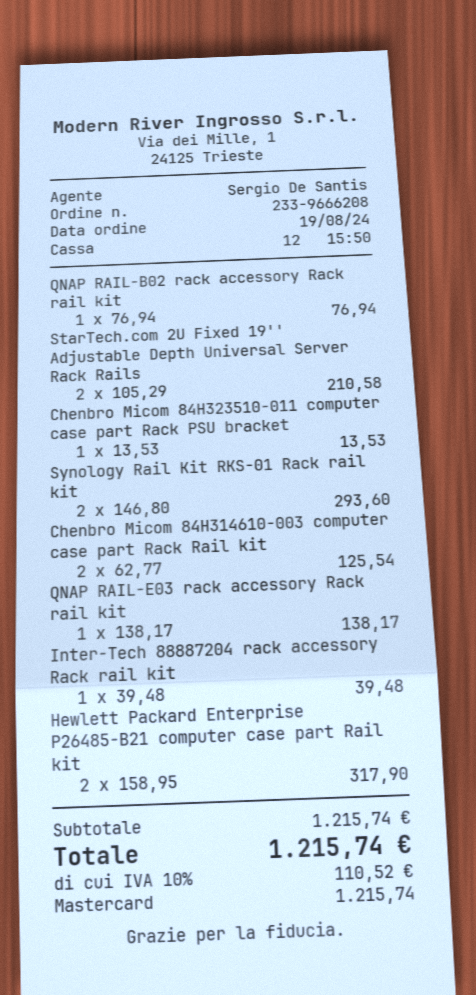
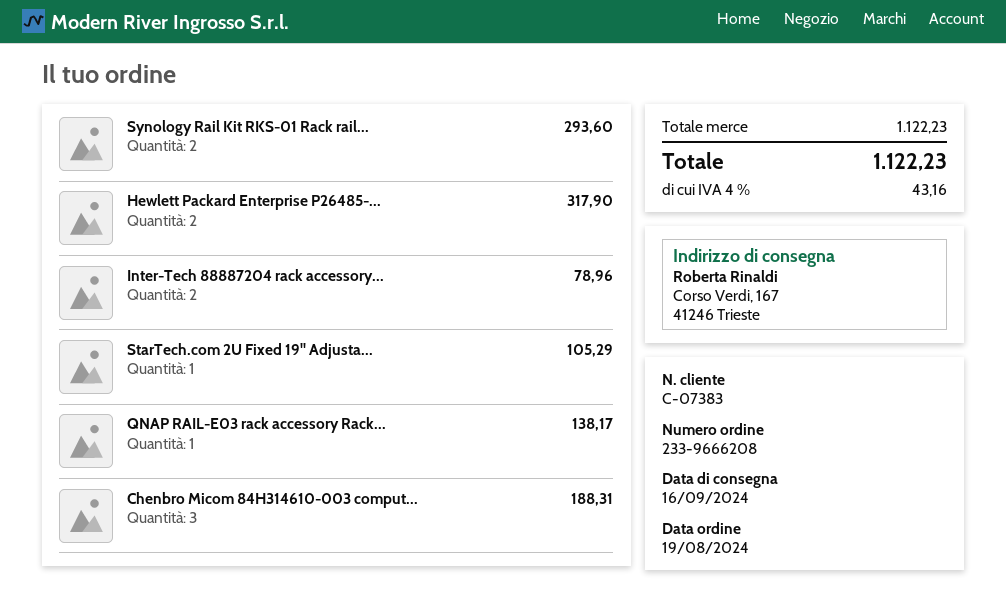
QNAP RAIL-B02 rack accessory Rack rail kit: 1 for 76.94 -> none
StarTech.com 2U Fixed 19'' Adjustable Depth Universal Server Rack Rails: 2 for 210.58 -> 1 for 105.29
Chenbro Micom 84H323510-011 computer case part Rack PSU bracket: 1 for 13.53 -> none
Chenbro Micom 84H314610-003 computer case part Rack Rail kit: 2 for 125.54 -> 3 for 188.31
Inter-Tech 88887204 rack accessory Rack rail kit: 1 for 39.48 -> 2 for 78.96
subtotal: 1215.74 -> 1122.23
tax: 10% = 110.52 -> 4% = 43.16
total: 1215.74 -> 1122.23

